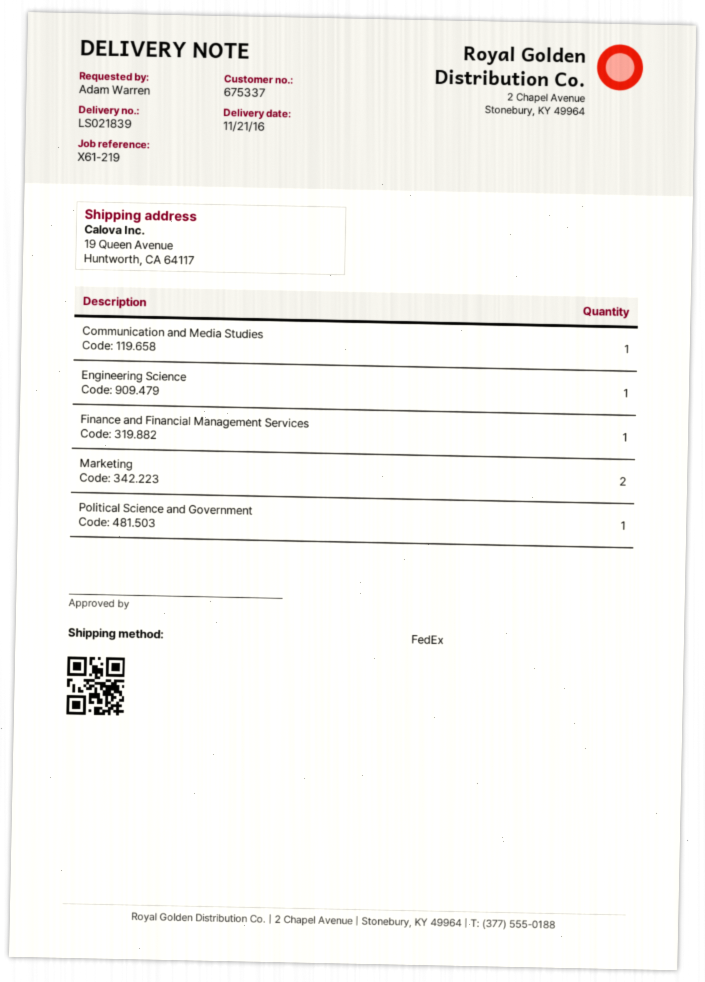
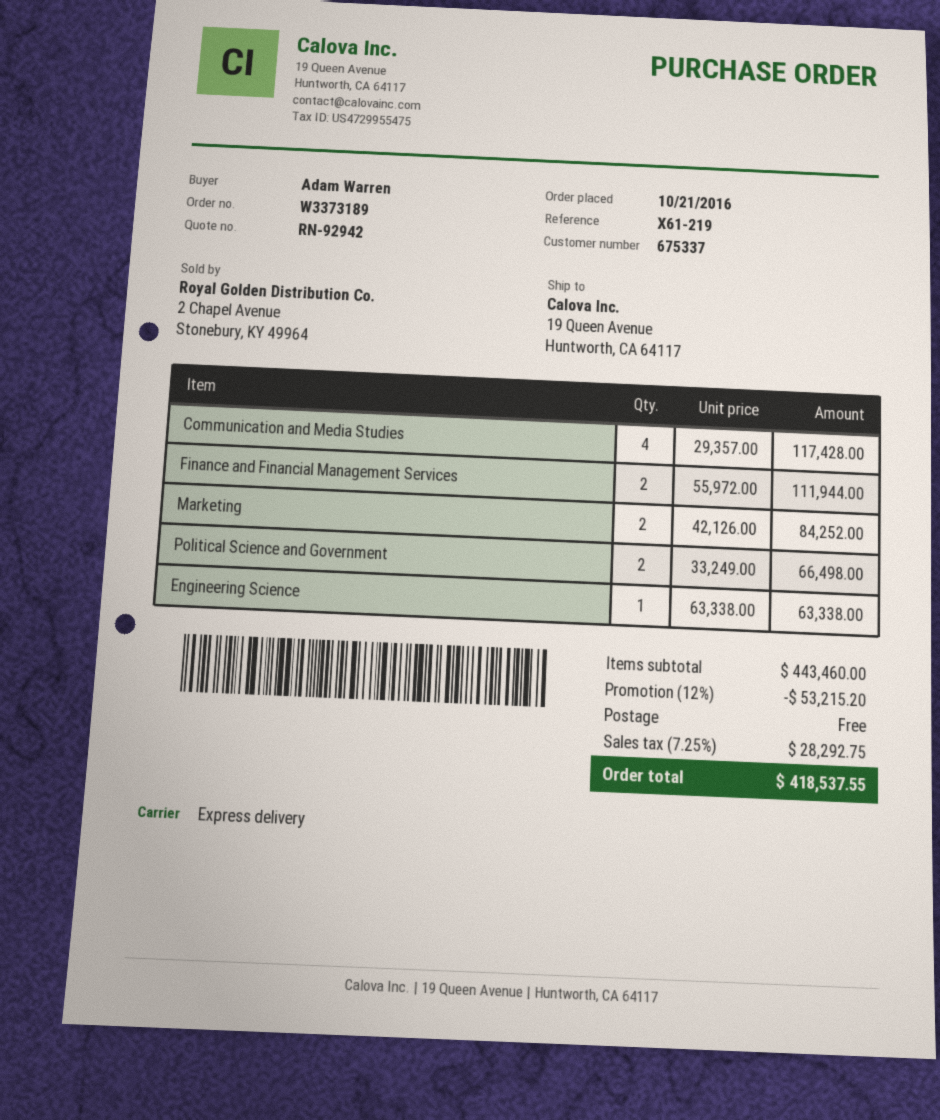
shipping method: FedEx -> express
Communication and Media Studies: 1 -> 4
Finance and Financial Management Services: 1 -> 2
Political Science and Government: 1 -> 2

